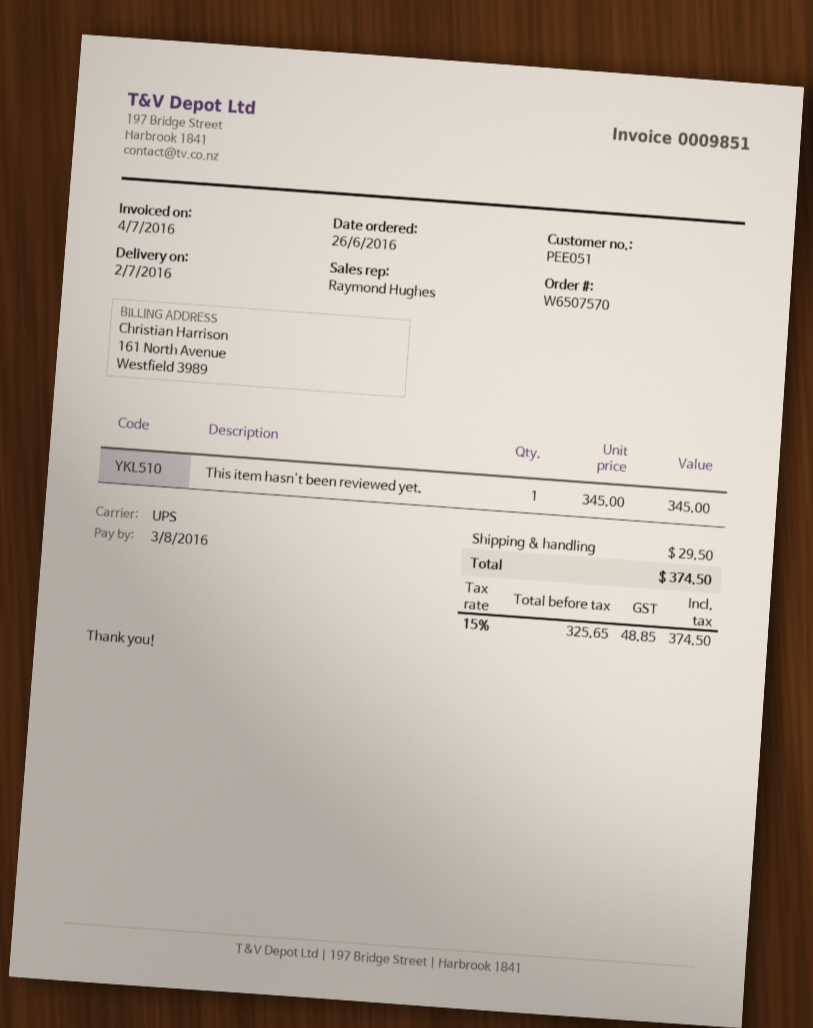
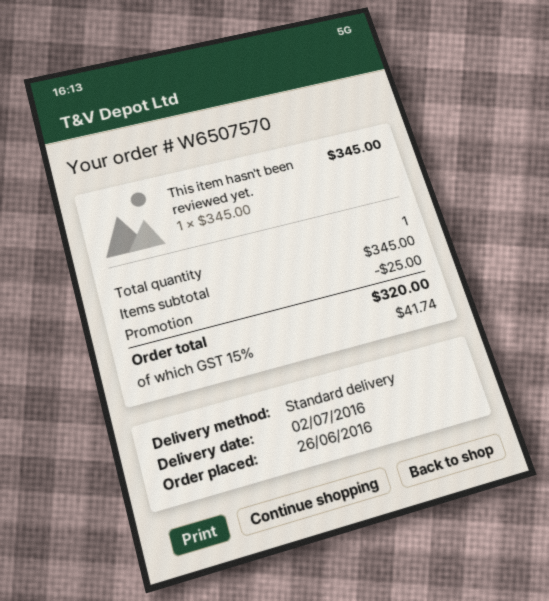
shipping method: UPS -> standard
discount: none -> 25.00
shipping: 29.50 -> none
tax: 15% = 48.85 -> 15% = 41.74
total: 374.50 -> 320.00

